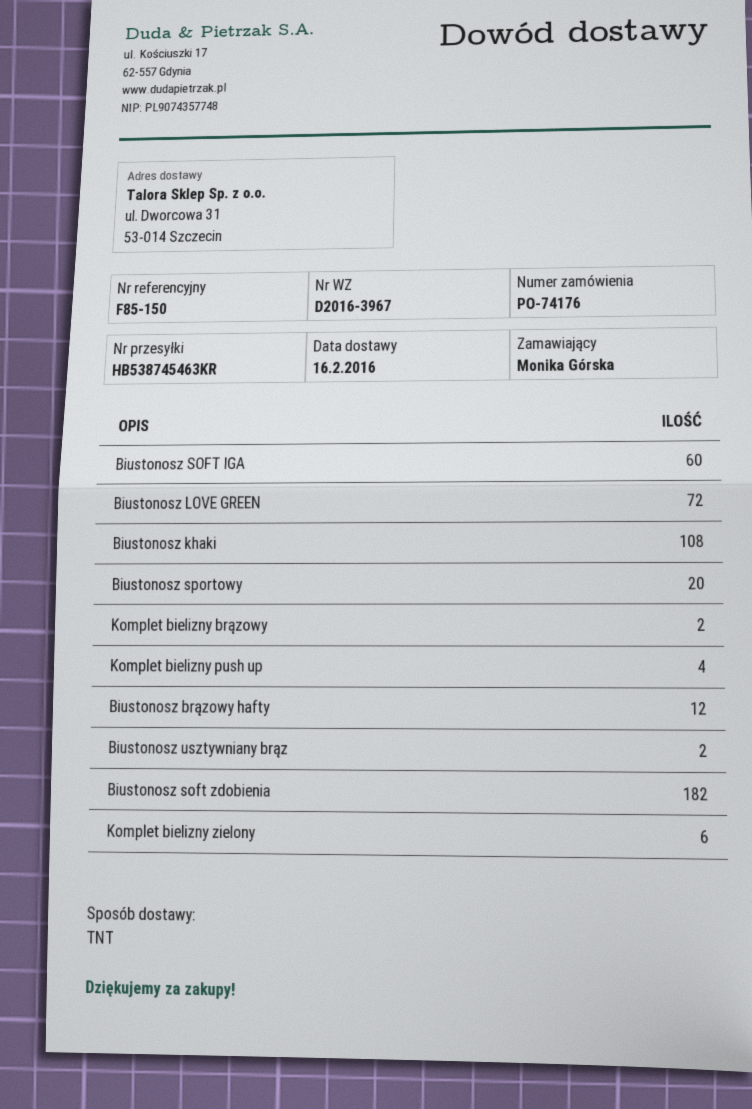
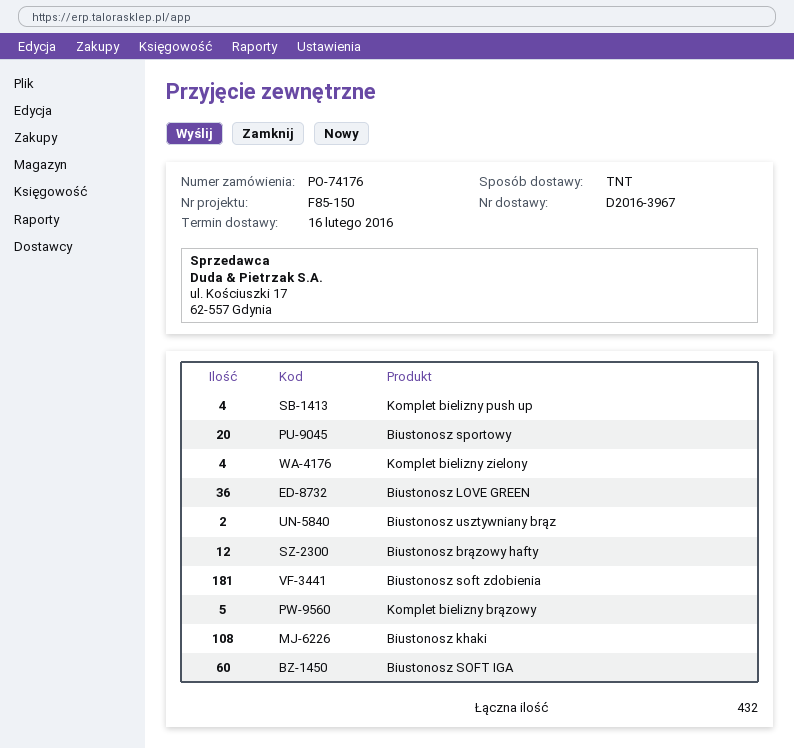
Biustonosz LOVE GREEN: 72 -> 36
Komplet bielizny brązowy: 2 -> 5
Biustonosz soft zdobienia: 182 -> 181
Komplet bielizny zielony: 6 -> 4

